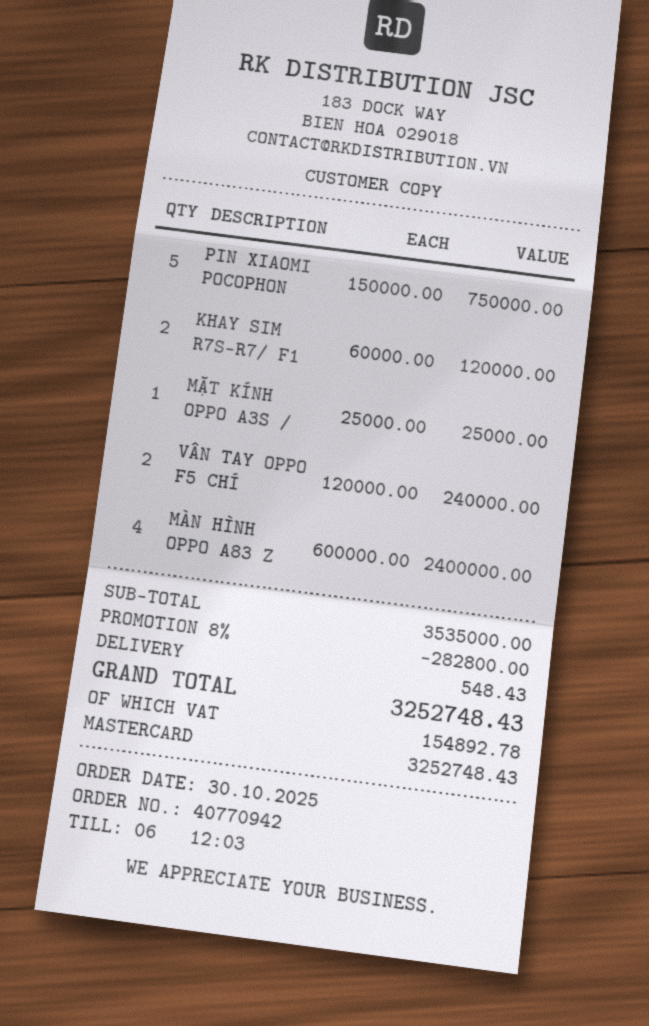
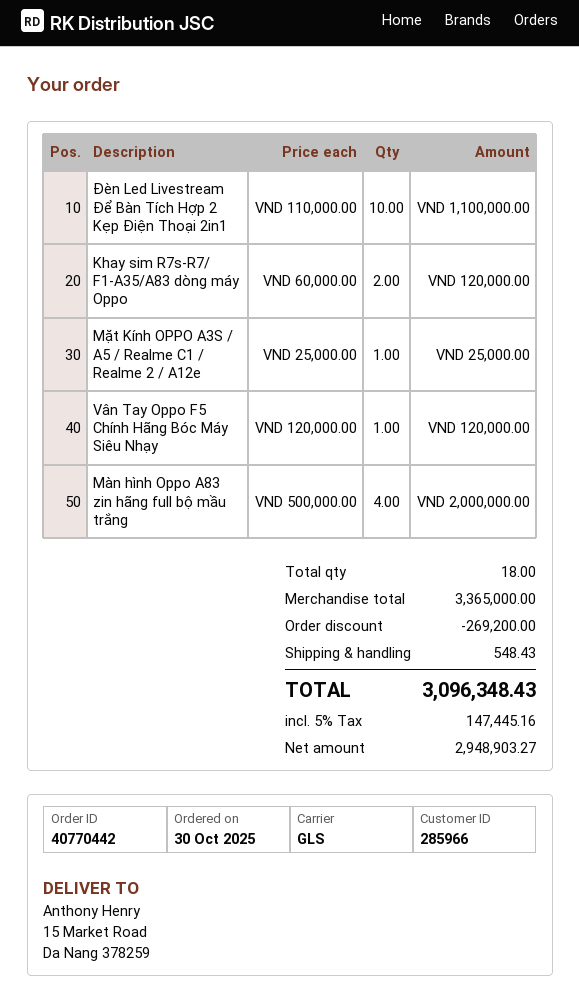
order number: 40770942 -> 40770442
PIN XIAOMI POCOPHON: 5 x 150000.00 = 750000.00 -> none
VÂN TAY OPPO F5 CHÍ: 2 x 120000.00 = 240000.00 -> 1 x 120000.00 = 120000.00
MÀN HÌNH OPPO A83 Z: 4 x 600000.00 = 2400000.00 -> 4 x 500000.00 = 2000000.00
Đèn Led Livestream Để Bàn Tích Hợp 2 Kẹp Điện Thoại 2in1: none -> 10 x 110000.00 = 1100000.00
subtotal: 3535000.00 -> 3365000.00
discount: 282800.00 -> 269200.00
tax: 154892.78 -> 147445.16
total: 3252748.43 -> 3096348.43

